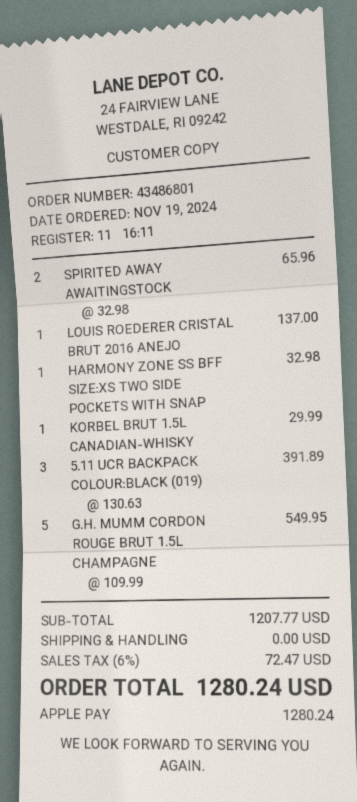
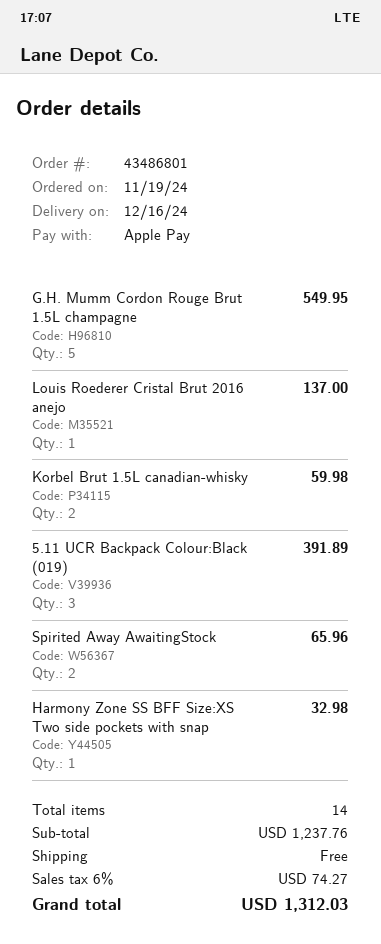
KORBEL BRUT 1.5L CANADIAN-WHISKY: 1 for 29.99 -> 2 for 59.98
subtotal: 1207.77 -> 1237.76
tax: 6% = 72.47 -> 6% = 74.27
total: 1280.24 -> 1312.03

